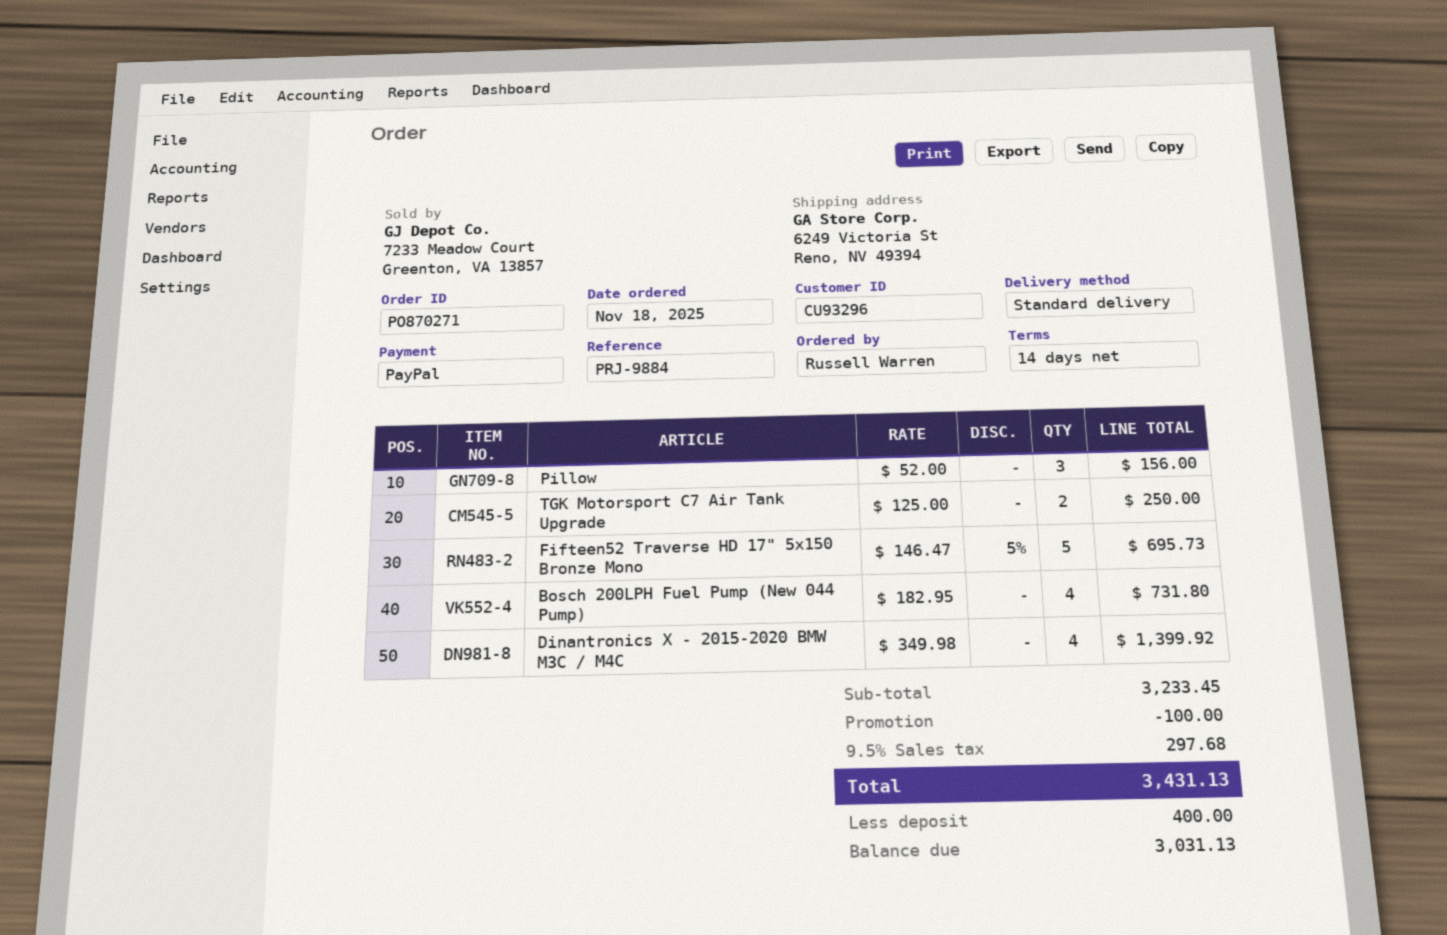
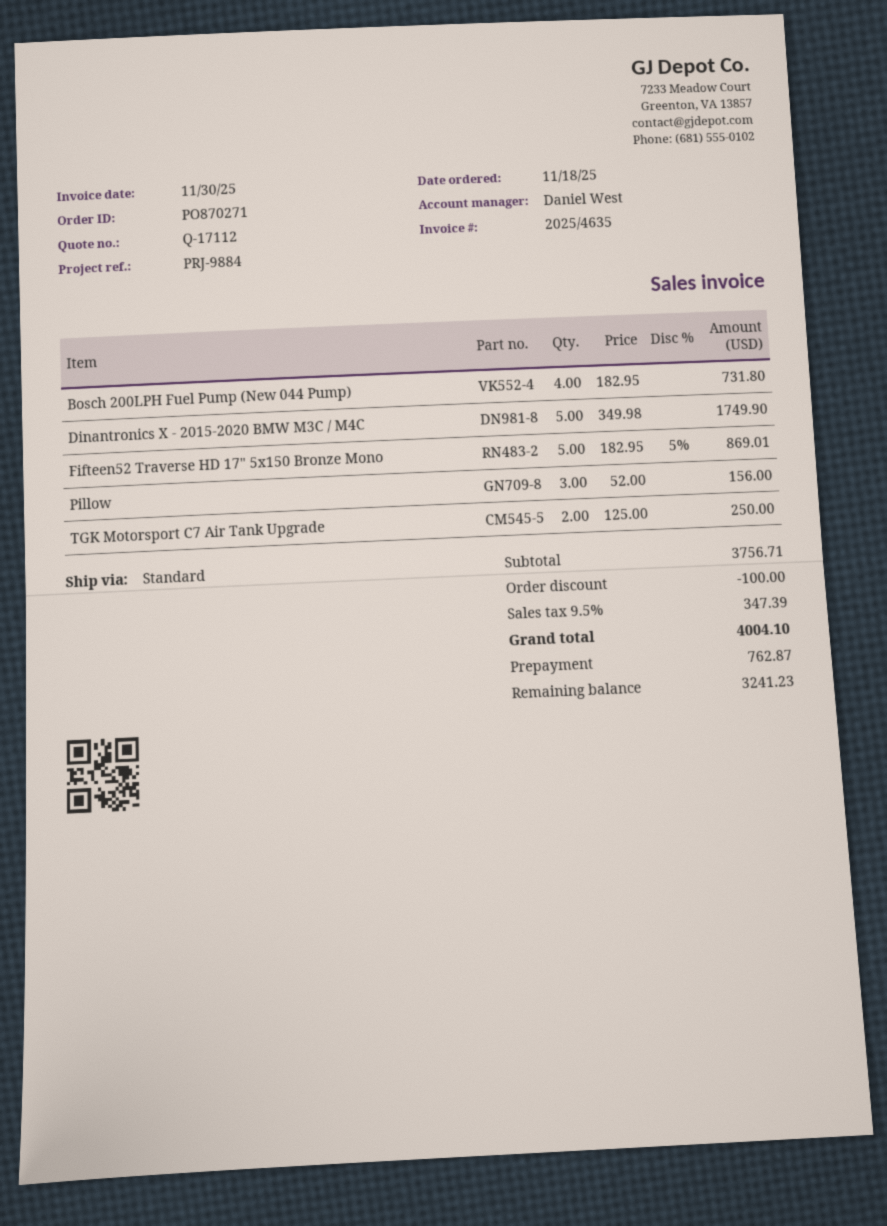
Fifteen52 Traverse HD 17" 5x150 Bronze Mono: 5 x 146.47 - 5% = 695.73 -> 5 x 182.95 - 5% = 869.01
Dinantronics X - 2015-2020 BMW M3C / M4C: 4 x 349.98 = 1399.92 -> 5 x 349.98 = 1749.90
subtotal: 3233.45 -> 3756.71
tax: 9.5% = 297.68 -> 9.5% = 347.39
total: 3431.13 -> 4004.10
deposit: 400.00 -> 762.87
balance: 3031.13 -> 3241.23

